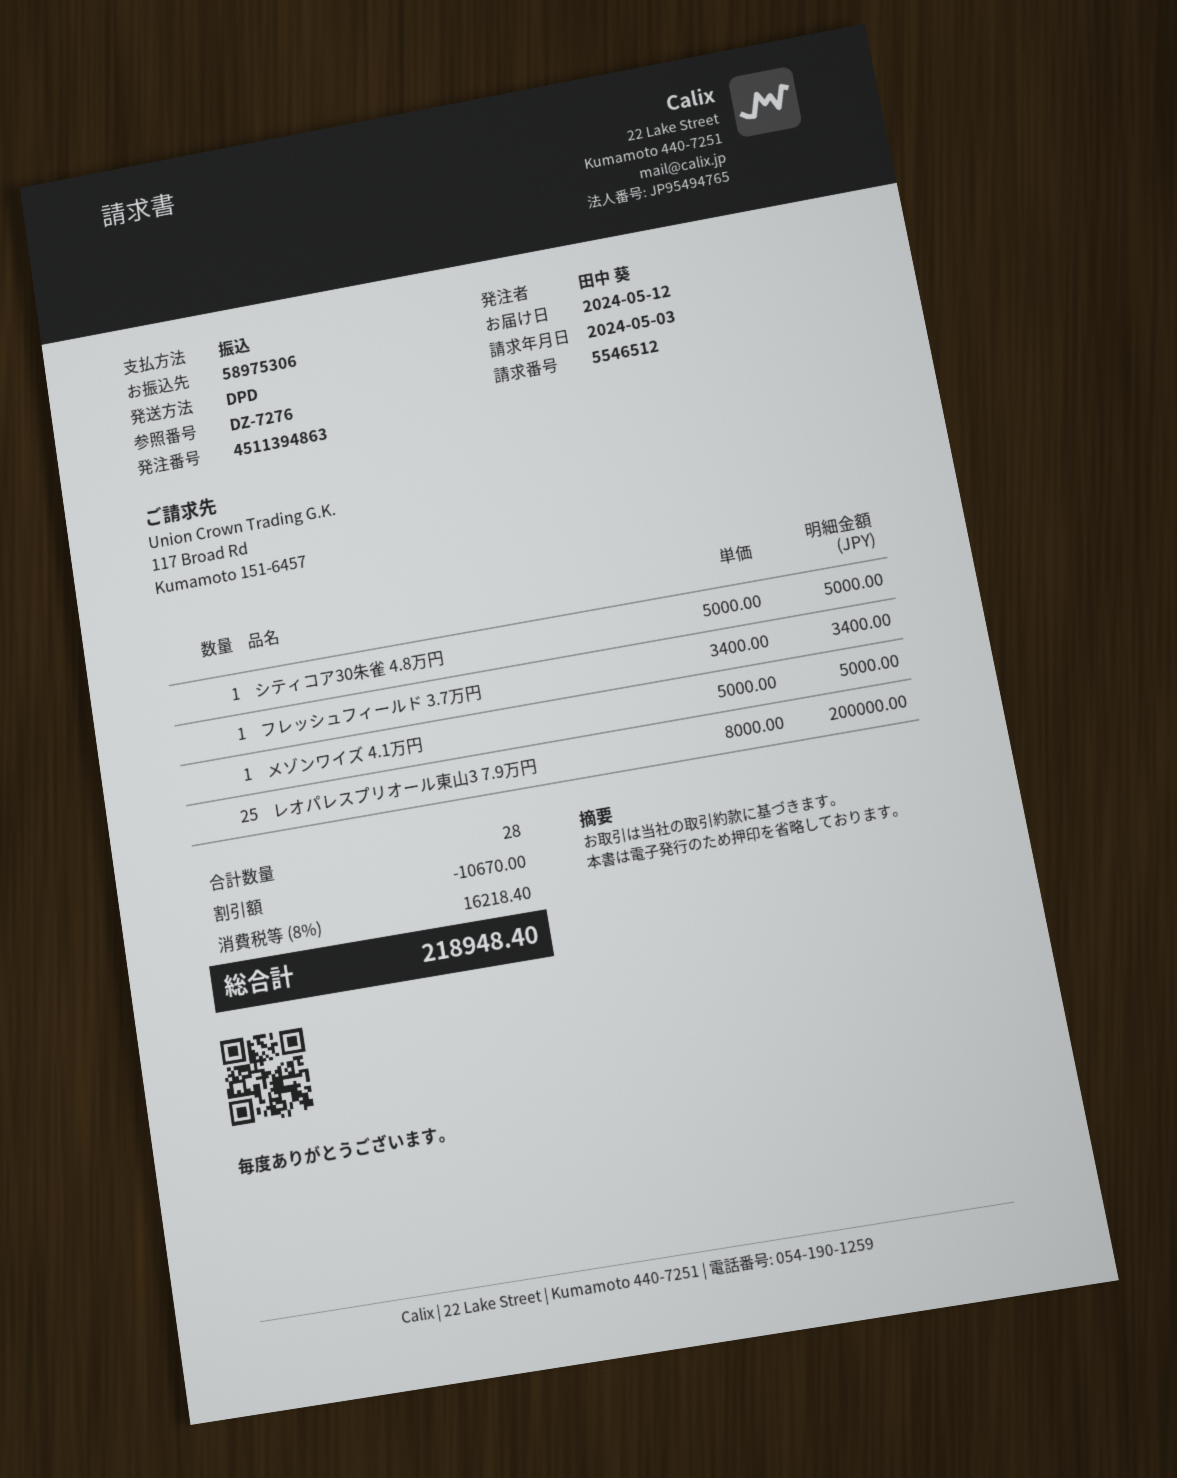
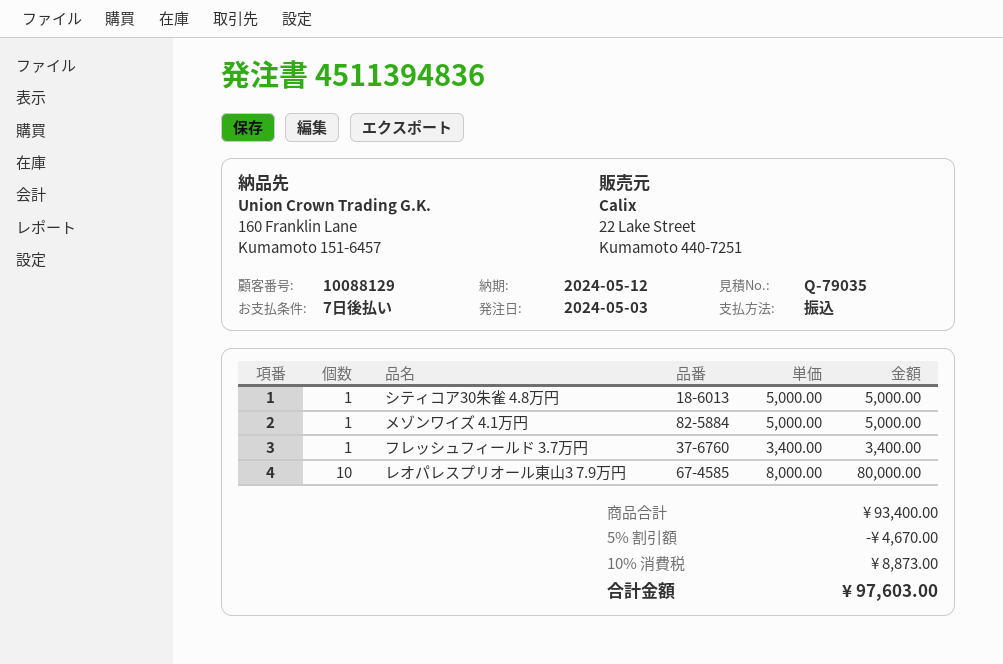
order number: 4511394863 -> 4511394836
レオパレスプリオール東山3 7.9万円: 25 x 8000.00 = 200000.00 -> 10 x 8000.00 = 80000.00
discount: 10670.00 -> 4670.00
tax: 8% = 16218.40 -> 10% = 8873.00
total: 218948.40 -> 97603.00

